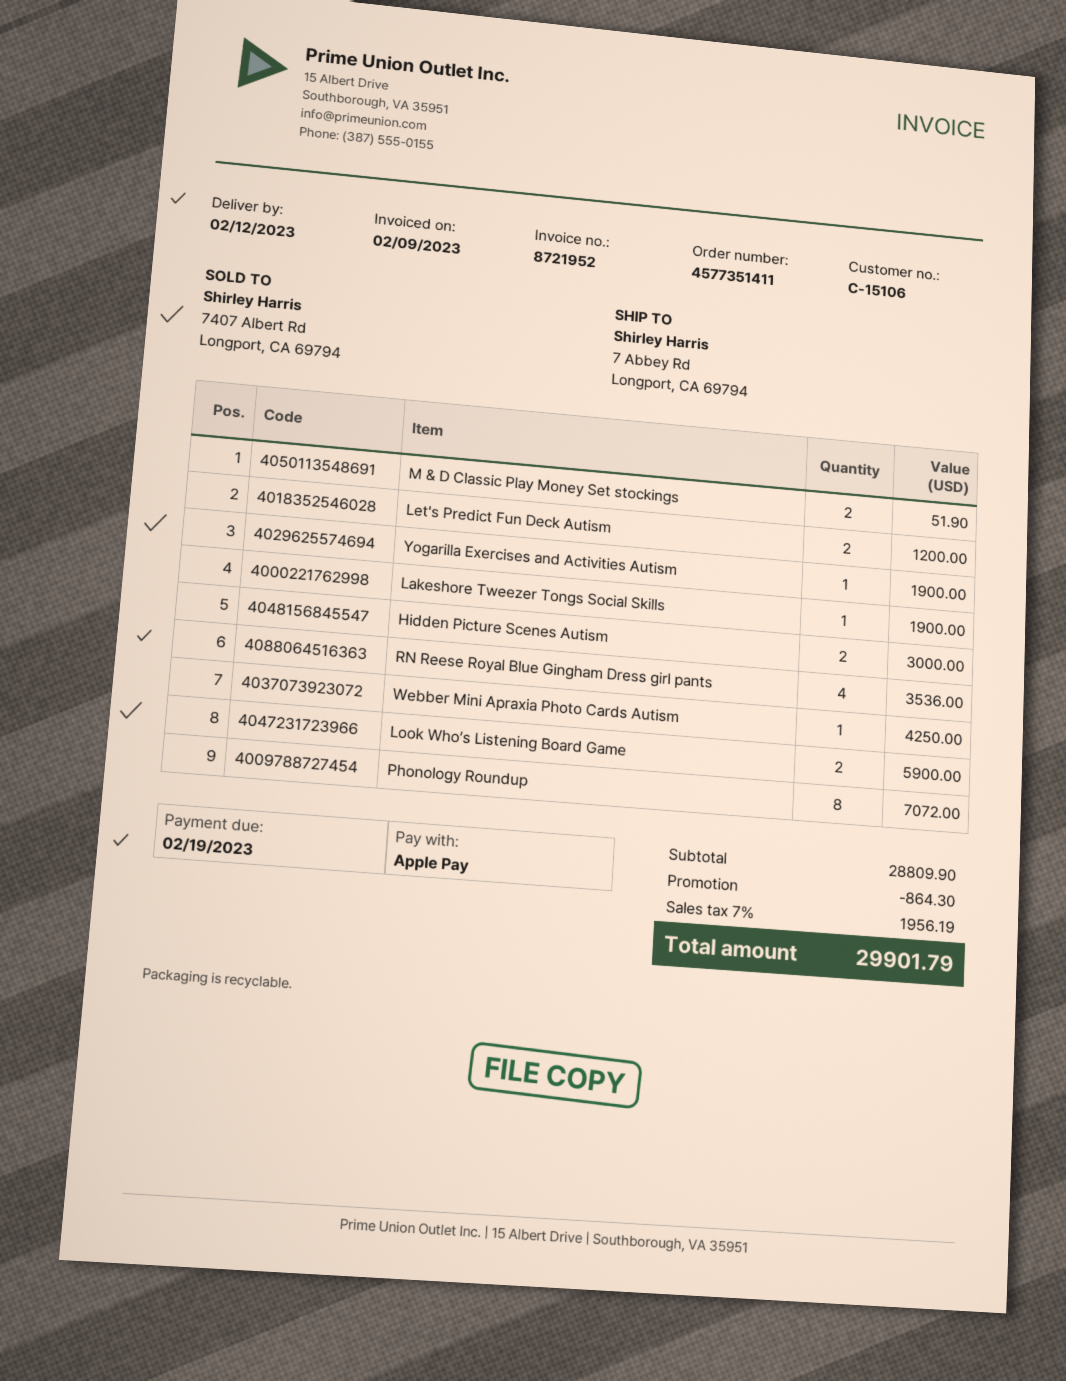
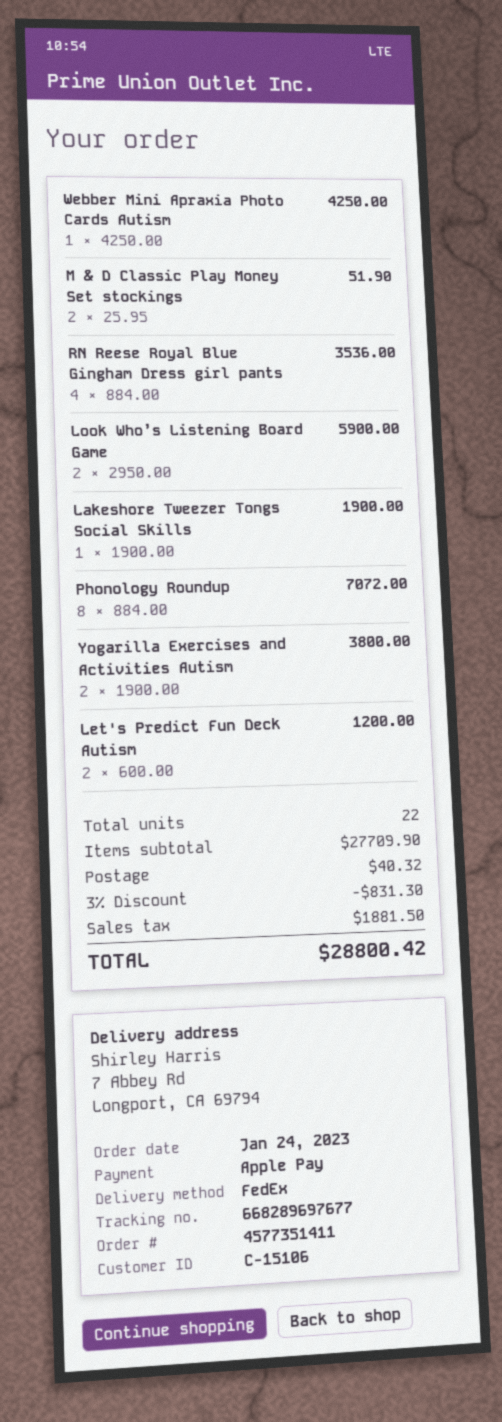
Yogarilla Exercises and Activities Autism: 1 for 1900.00 -> 2 for 3800.00
Hidden Picture Scenes Autism: 2 for 3000.00 -> none
subtotal: 28809.90 -> 27709.90
discount: 864.30 -> 831.30
shipping: none -> 40.32
tax: 1956.19 -> 1881.50
total: 29901.79 -> 28800.42

